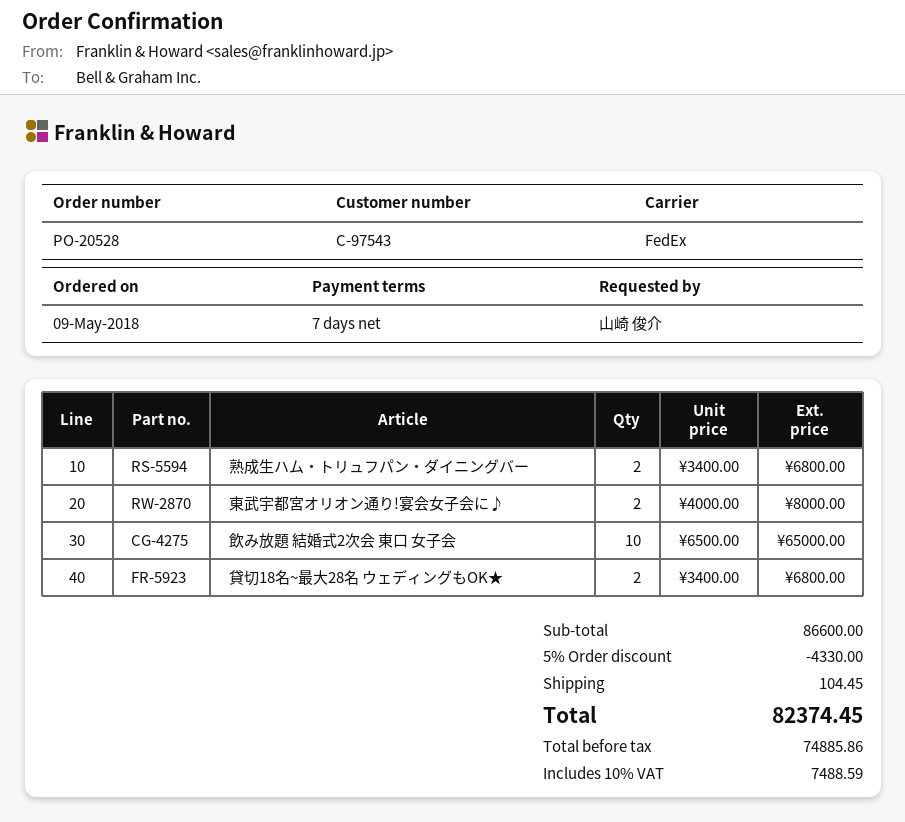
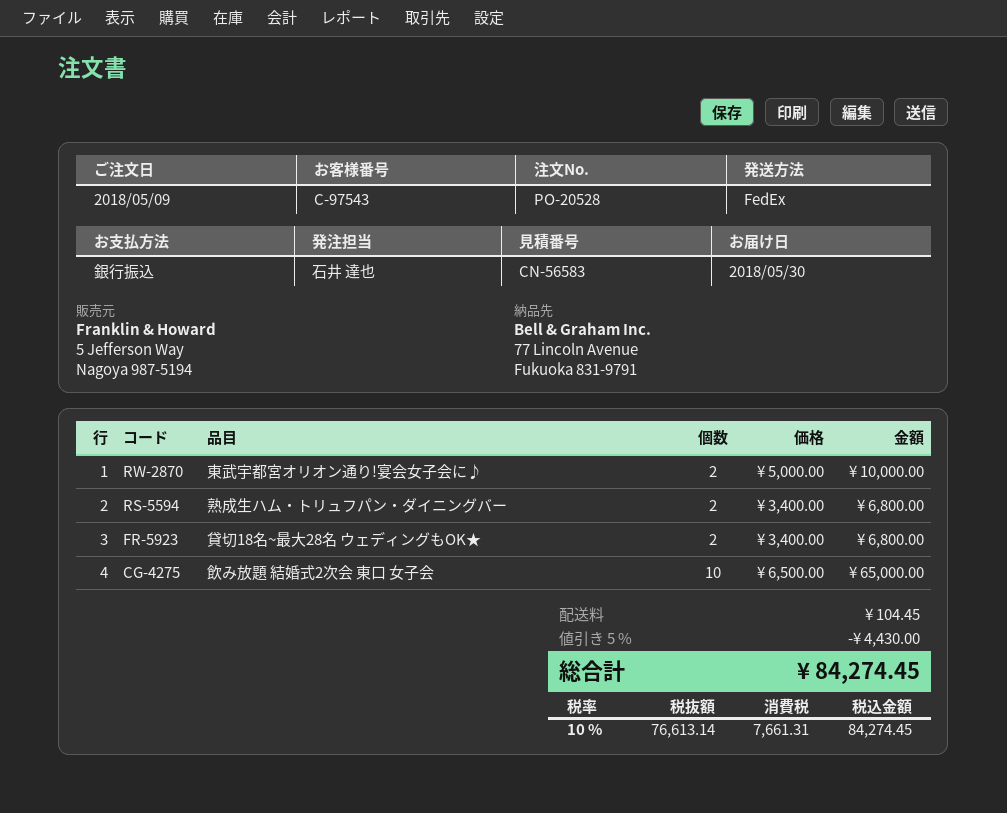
ordered by: 山崎 俊介 -> 石井 達也
東武宇都宮オリオン通り!宴会女子会に♪: 2 x 4000.00 = 8000.00 -> 2 x 5000.00 = 10000.00
discount: 5% = 4330.00 -> 5% = 4430.00
net: 74885.86 -> 76613.14
tax: 10% = 7488.59 -> 10% = 7661.31
total: 82374.45 -> 84274.45

